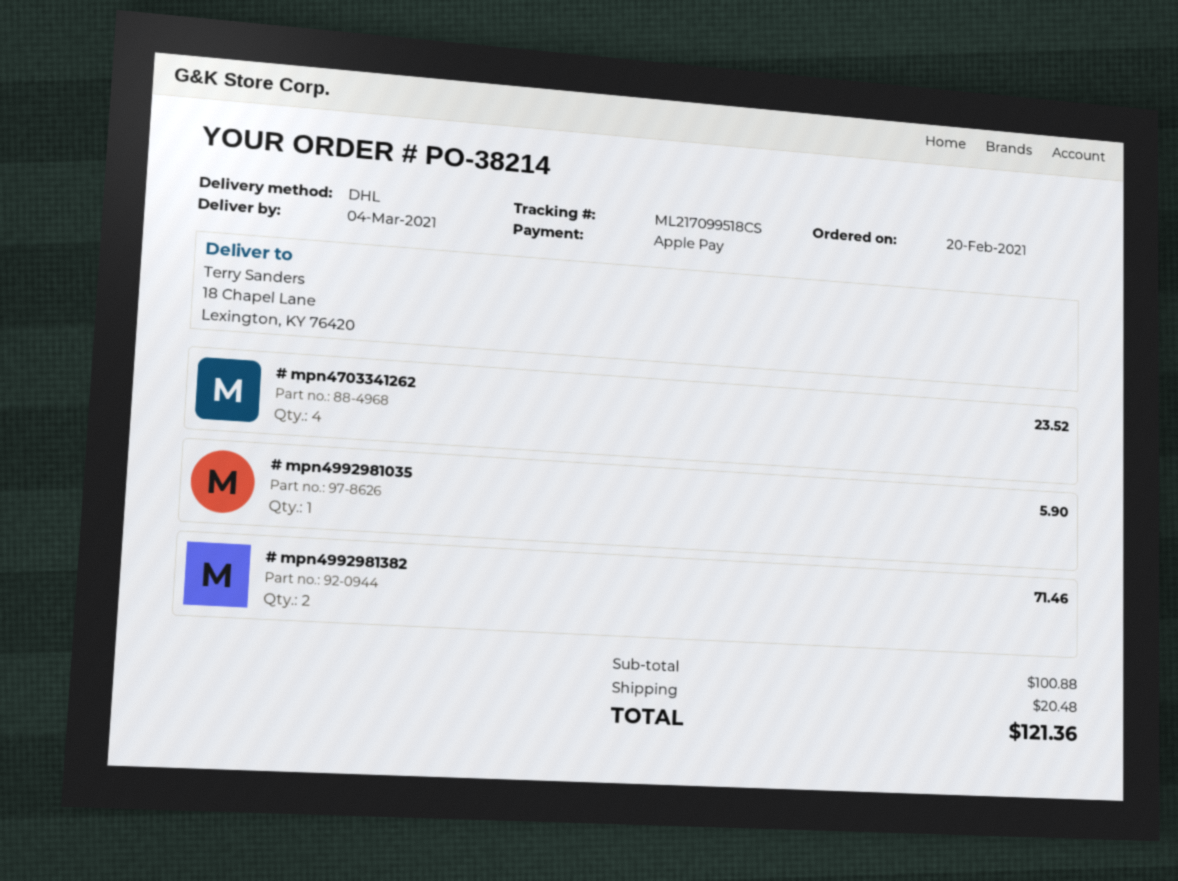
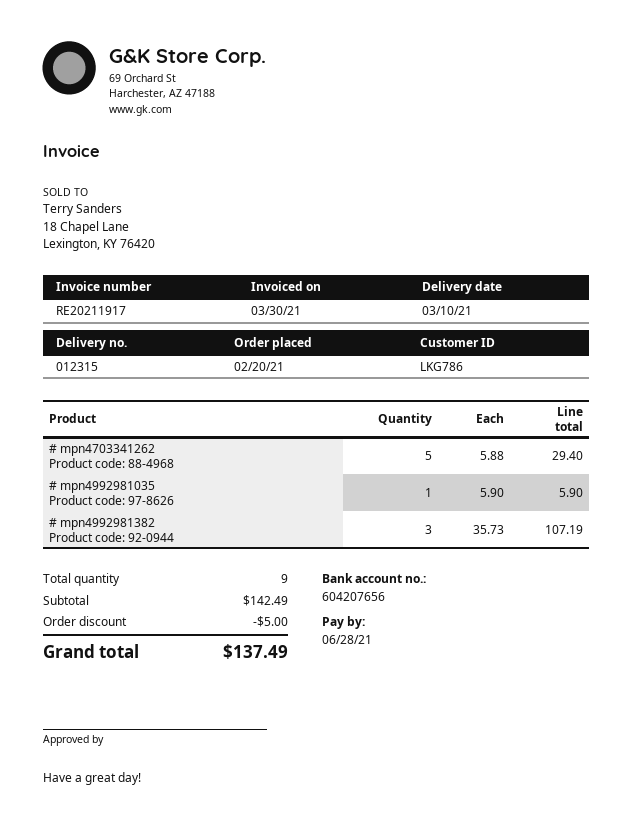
delivery date: 2021-03-04 -> 2021-03-10
# mpn4703341262: 4 for 23.52 -> 5 for 29.40
# mpn4992981382: 2 for 71.46 -> 3 for 107.19
subtotal: 100.88 -> 142.49
discount: none -> 5.00
shipping: 20.48 -> none
total: 121.36 -> 137.49

